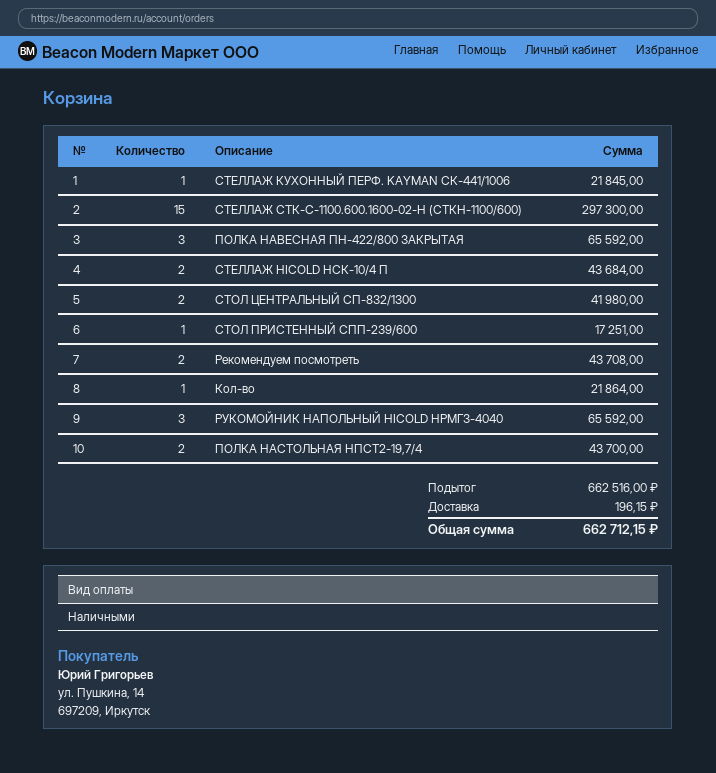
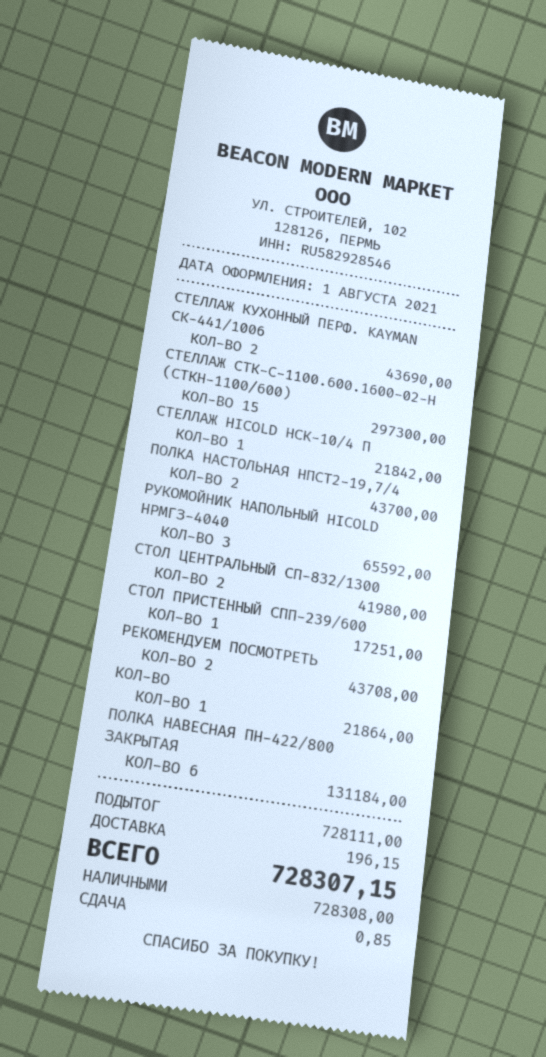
СТЕЛЛАЖ КУХОННЫЙ ПЕРФ. KAYMAN СК-441/1006: 1 for 21845.00 -> 2 for 43690.00
ПОЛКА НАВЕСНАЯ ПН-422/800 ЗАКРЫТАЯ: 3 for 65592.00 -> 6 for 131184.00
СТЕЛЛАЖ HICOLD НСК-10/4 П: 2 for 43684.00 -> 1 for 21842.00
subtotal: 662516.00 -> 728111.00
total: 662712.15 -> 728307.15

